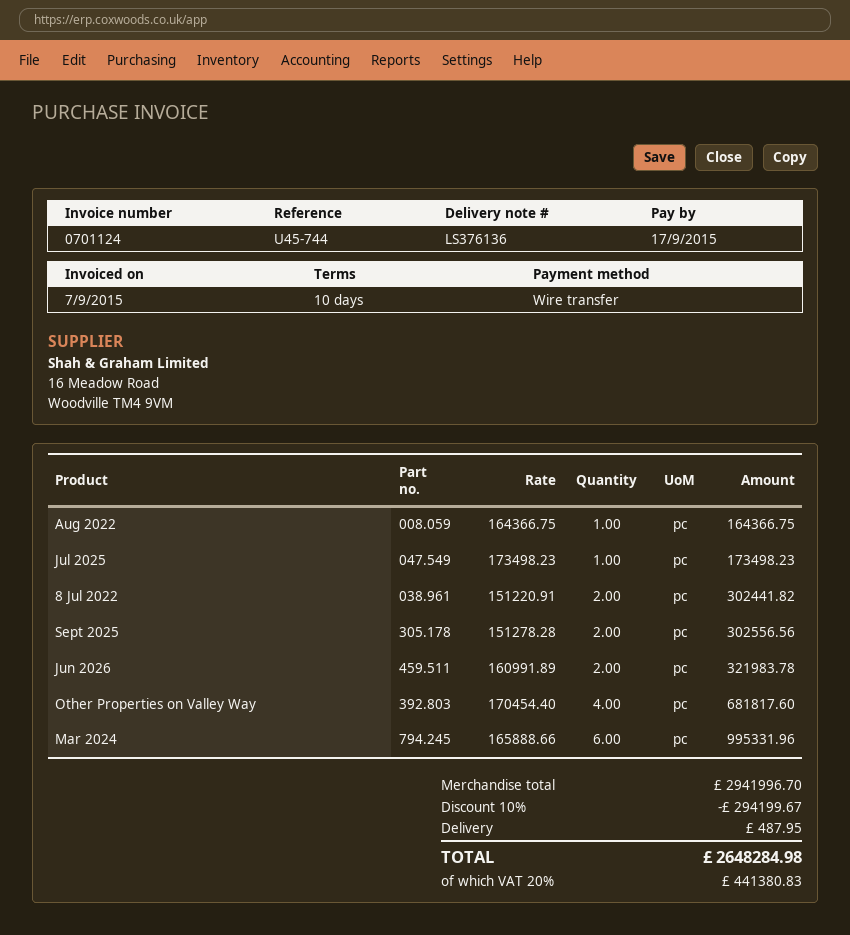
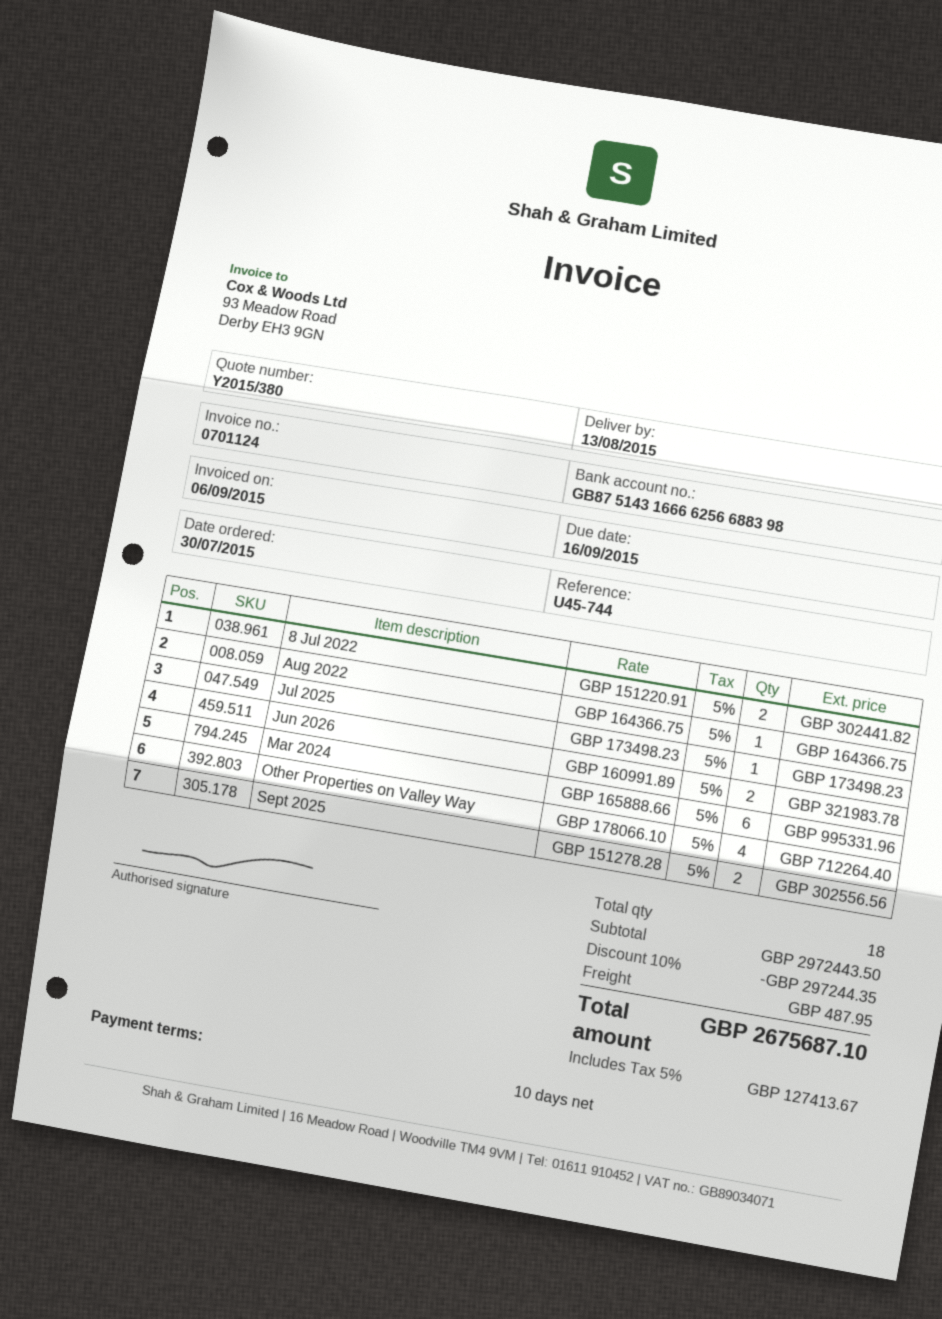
invoice date: 2015-09-07 -> 2015-09-06
due date: 2015-09-17 -> 2015-09-16
Other Properties on Valley Way: 4 x 170454.40 = 681817.60 -> 4 x 178066.10 = 712264.40
subtotal: 2941996.70 -> 2972443.50
discount: 10% = 294199.67 -> 10% = 297244.35
tax: 20% = 441380.83 -> 5% = 127413.67
total: 2648284.98 -> 2675687.10

